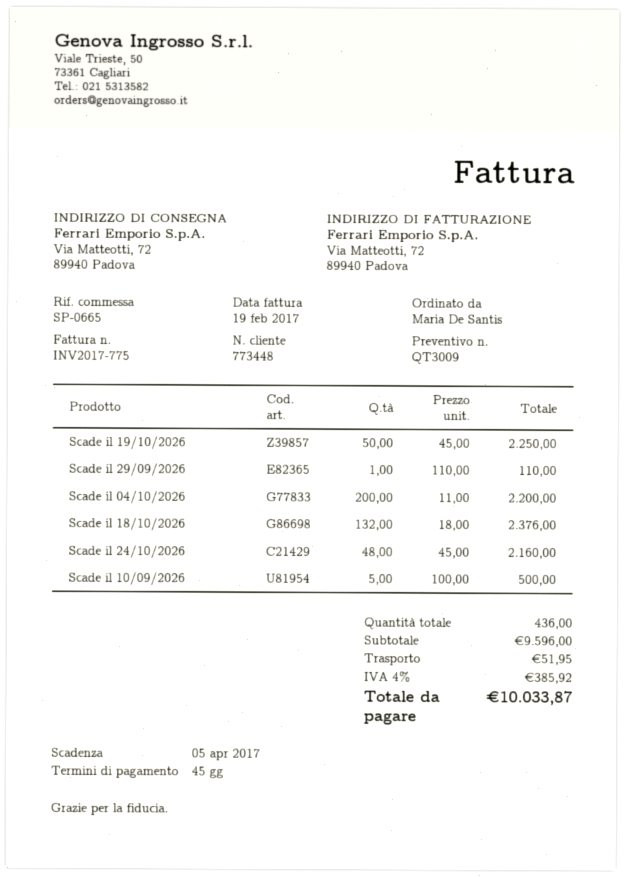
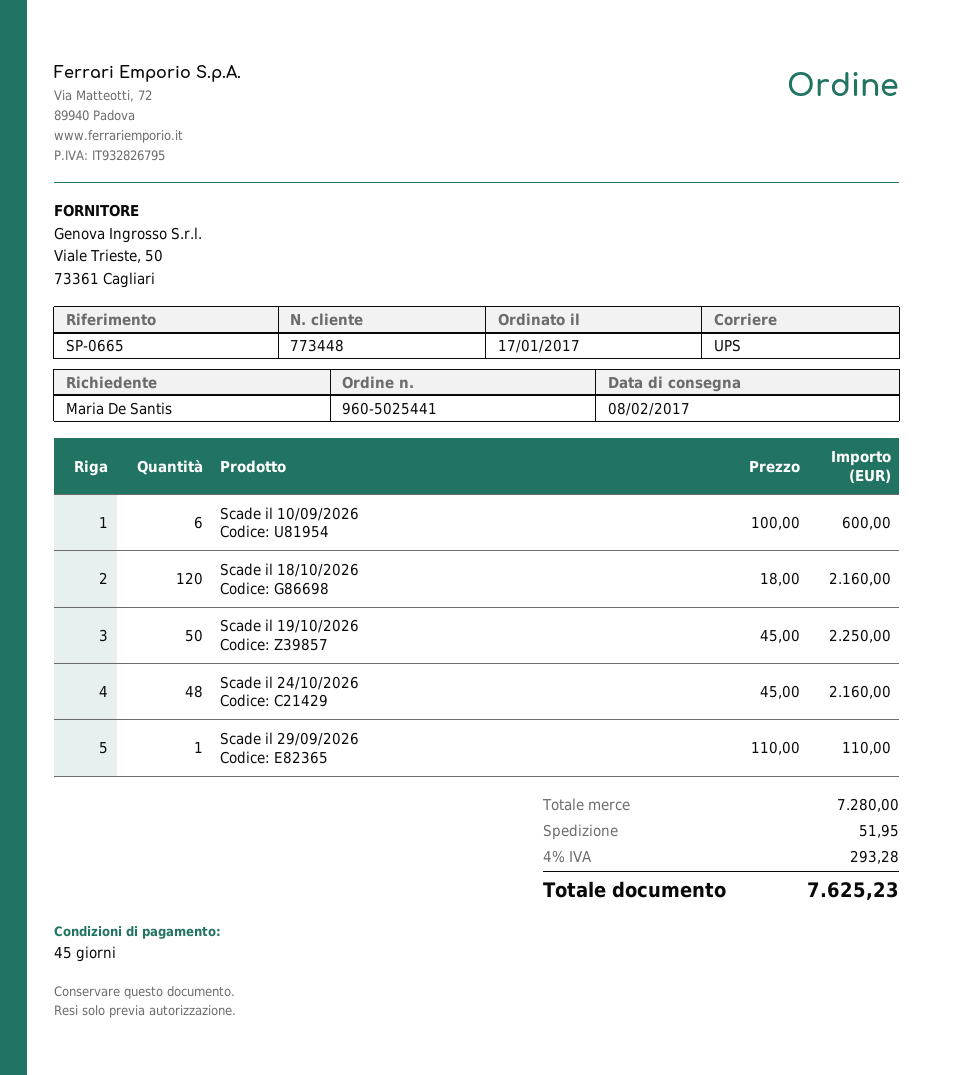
Scade il 04/10/2026: 200 x 11.00 = 2200.00 -> none
Scade il 18/10/2026: 132 x 18.00 = 2376.00 -> 120 x 18.00 = 2160.00
Scade il 10/09/2026: 5 x 100.00 = 500.00 -> 6 x 100.00 = 600.00
subtotal: 9596.00 -> 7280.00
tax: 4% = 385.92 -> 4% = 293.28
total: 10033.87 -> 7625.23

